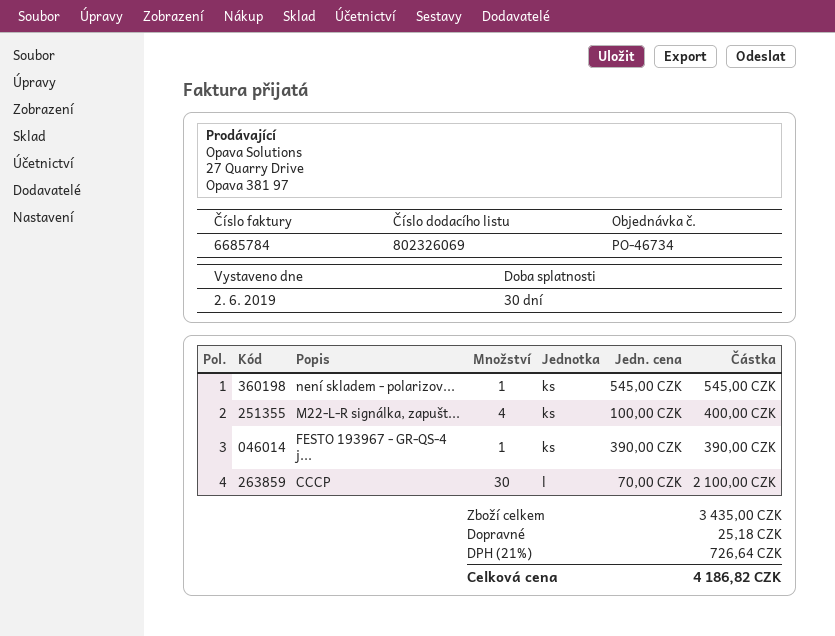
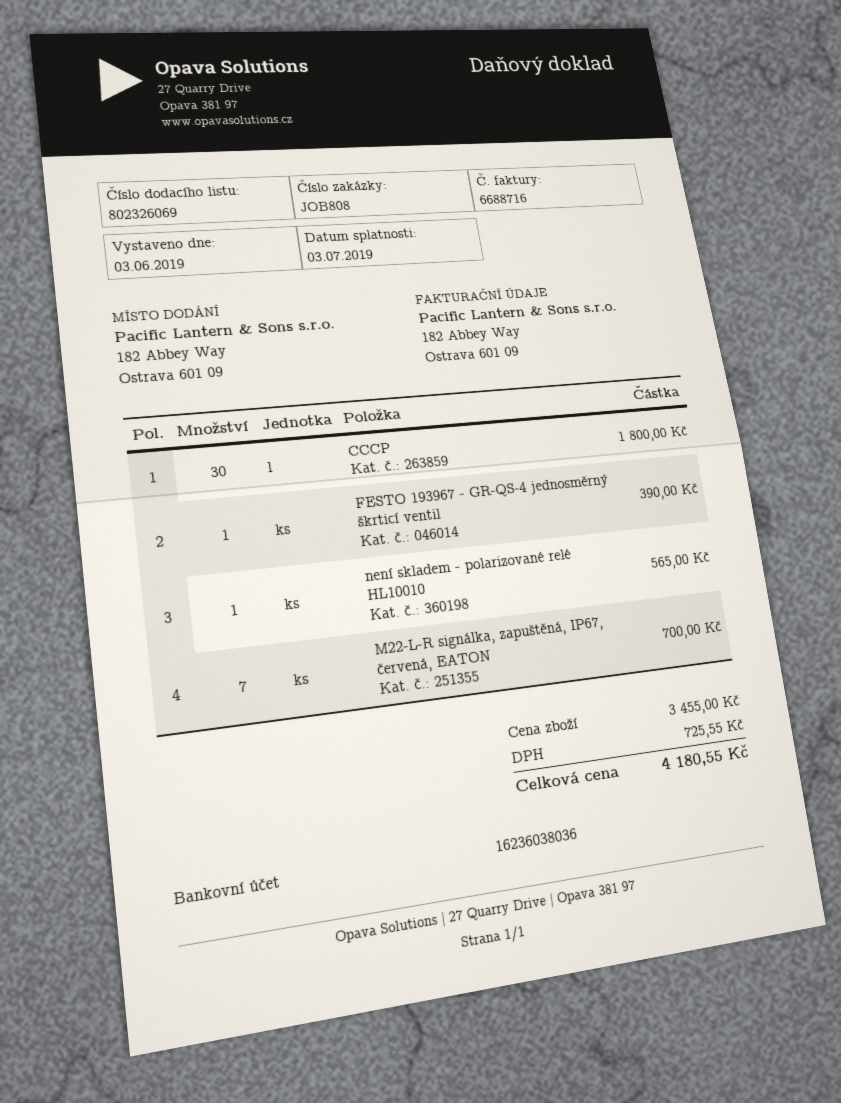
invoice number: 6685784 -> 6688716
invoice date: 2019-06-02 -> 2019-06-03
není skladem - polarizov...: 1 for 545.00 -> 1 for 565.00
M22-L-R signálka, zapušt...: 4 for 400.00 -> 7 for 700.00
CCCP: 30 for 2100.00 -> 30 for 1800.00
subtotal: 3435.00 -> 3455.00
shipping: 25.18 -> none
tax: 726.64 -> 725.55
total: 4186.82 -> 4180.55

